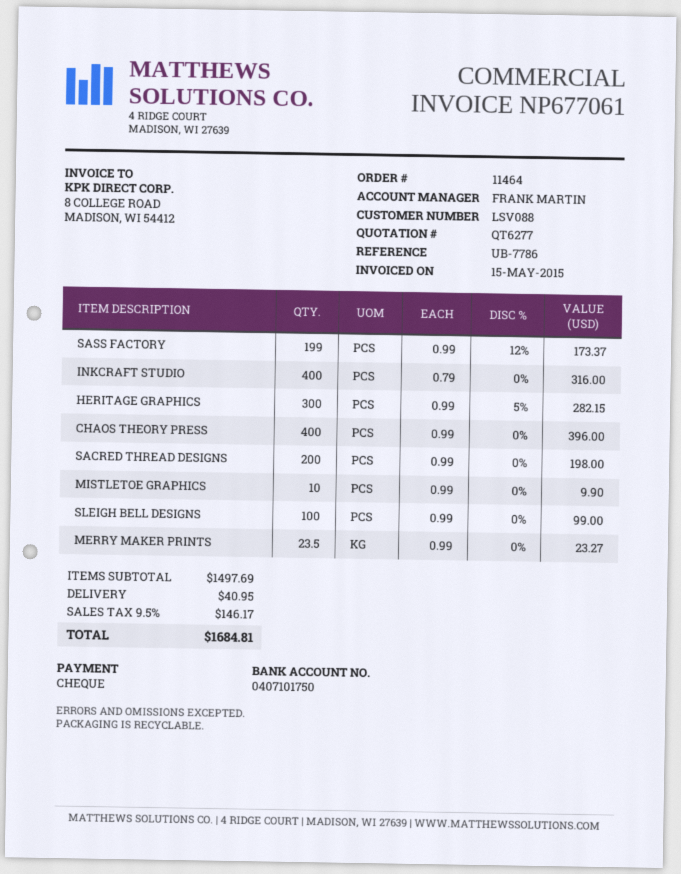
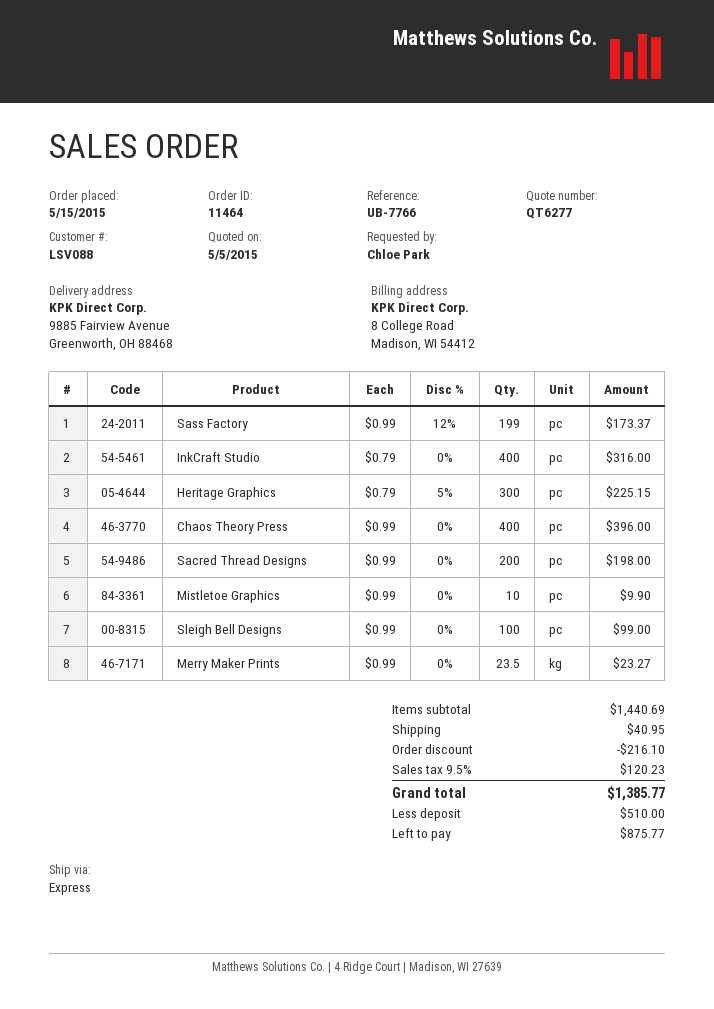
reference: UB-7786 -> UB-7766
HERITAGE GRAPHICS: 300 x 0.99 - 5% = 282.15 -> 300 x 0.79 - 5% = 225.15
subtotal: 1497.69 -> 1440.69
discount: none -> 216.10
tax: 9.5% = 146.17 -> 9.5% = 120.23
total: 1684.81 -> 1385.77

